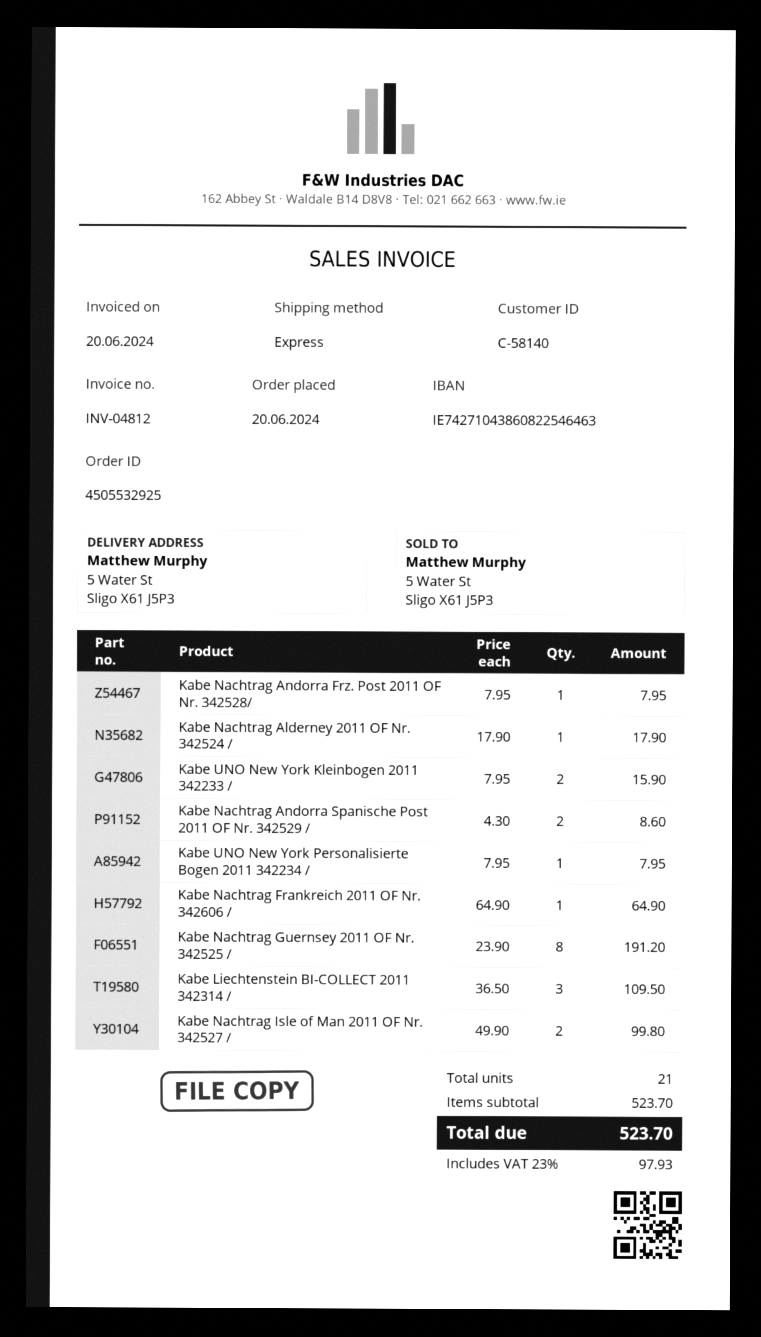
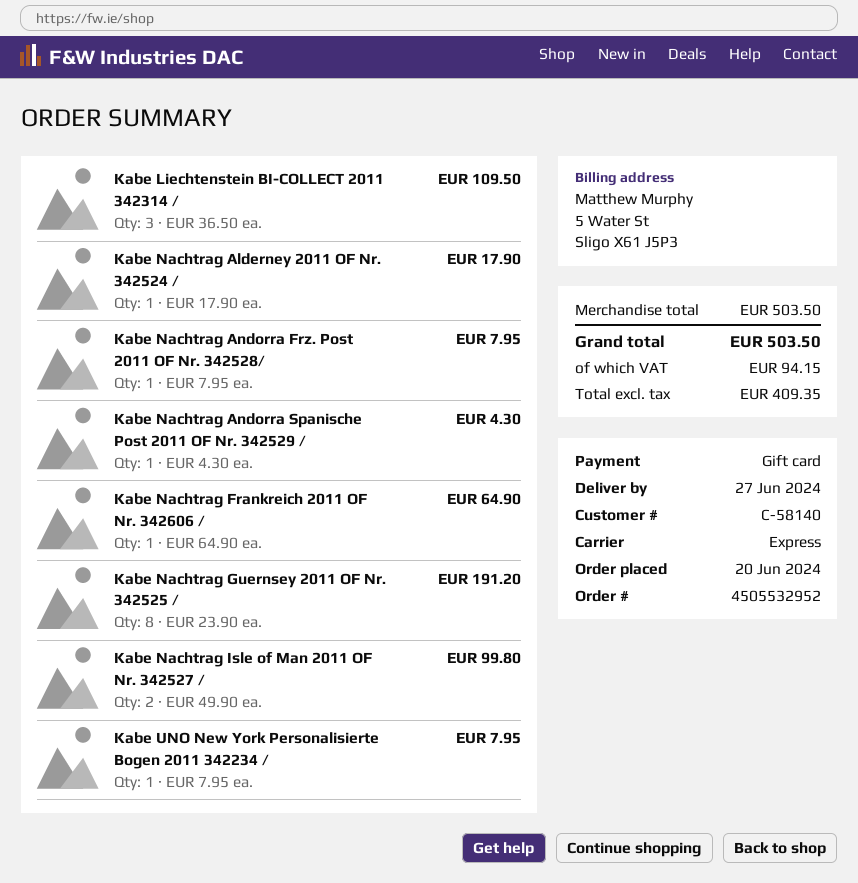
order number: 4505532925 -> 4505532952
Kabe UNO New York Kleinbogen 2011 342233 /: 2 x 7.95 = 15.90 -> none
Kabe Nachtrag Andorra Spanische Post 2011 OF Nr. 342529 /: 2 x 4.30 = 8.60 -> 1 x 4.30 = 4.30
subtotal: 523.70 -> 503.50
tax: 97.93 -> 94.15
total: 523.70 -> 503.50

